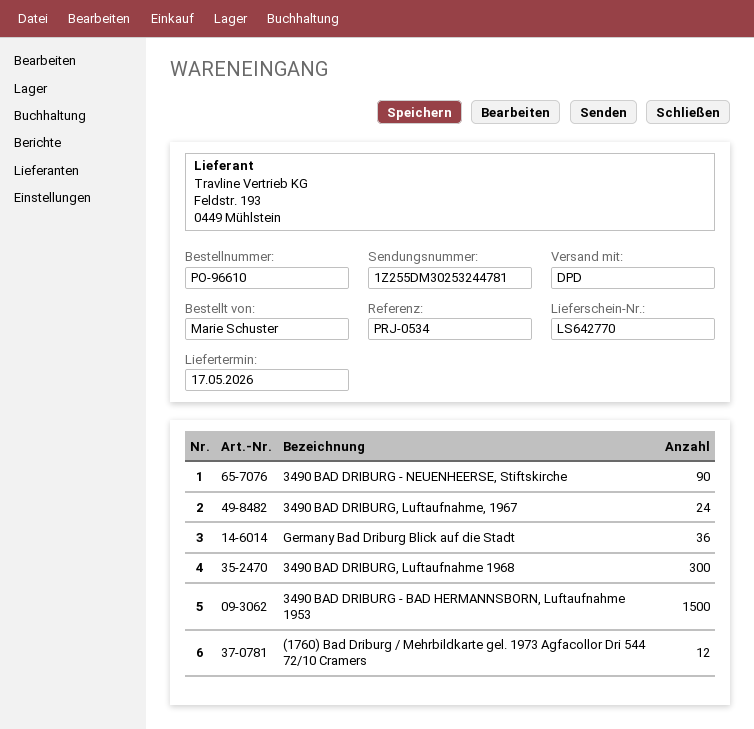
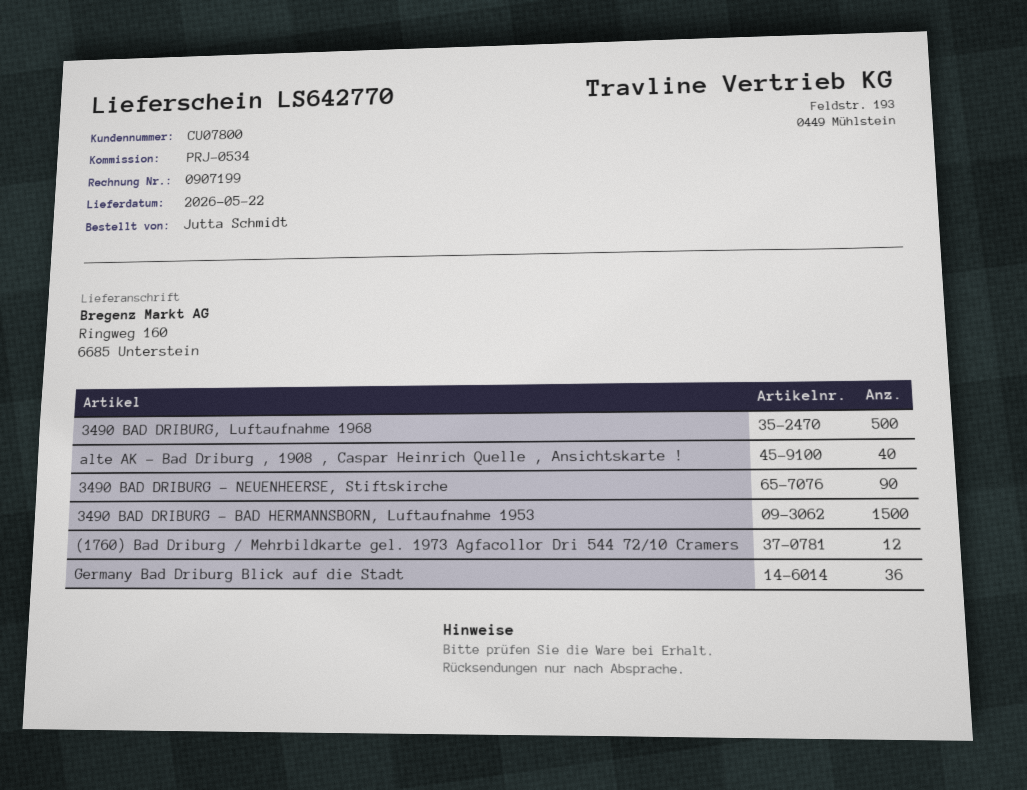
delivery date: 2026-05-17 -> 2026-05-22
ordered by: Marie Schuster -> Jutta Schmidt
3490 BAD DRIBURG, Luftaufnahme, 1967: 24 -> none
3490 BAD DRIBURG, Luftaufnahme 1968: 300 -> 500
alte AK - Bad Driburg , 1908 , Caspar Heinrich Quelle , Ansichtskarte !: none -> 40

